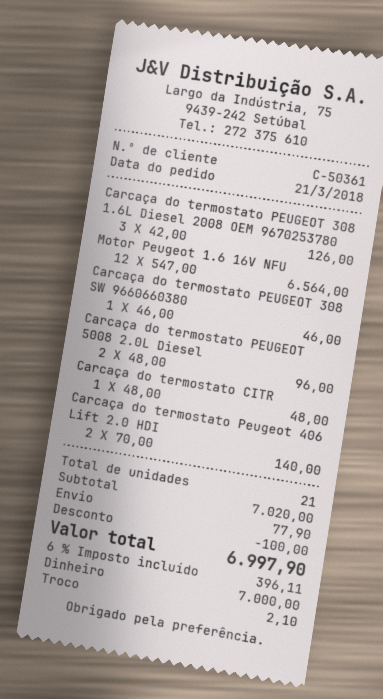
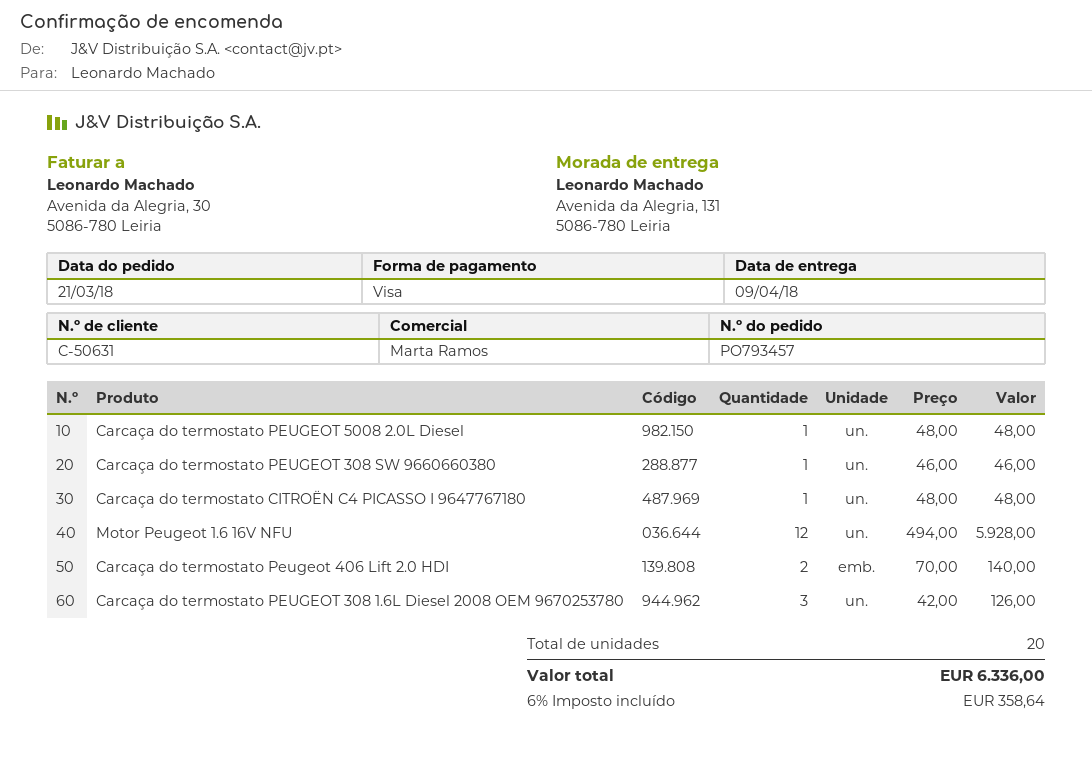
customer number: C-50361 -> C-50631
payment method: cash -> Visa
Motor Peugeot 1.6 16V NFU: 12 x 547.00 = 6564.00 -> 12 x 494.00 = 5928.00
Carcaça do termostato PEUGEOT 5008 2.0L Diesel: 2 x 48.00 = 96.00 -> 1 x 48.00 = 48.00
total quantity: 21 -> 20
discount: 100.00 -> none
shipping: 77.90 -> none
tax: 6% = 396.11 -> 6% = 358.64
total: 6997.90 -> 6336.00

